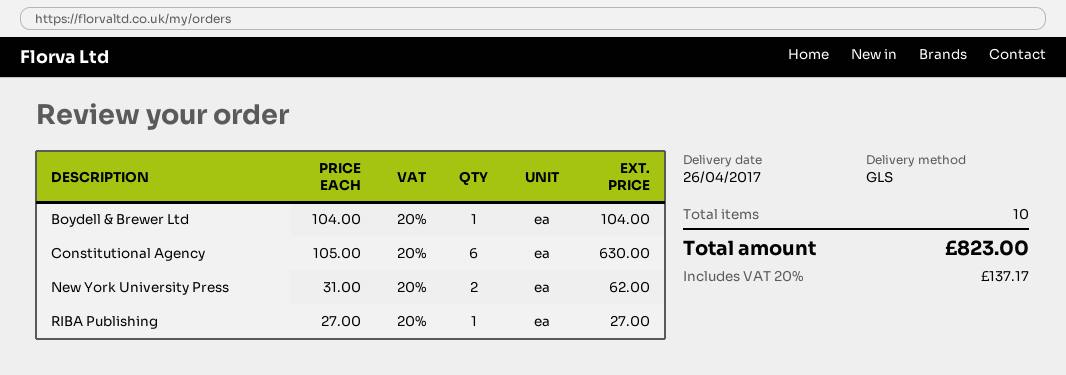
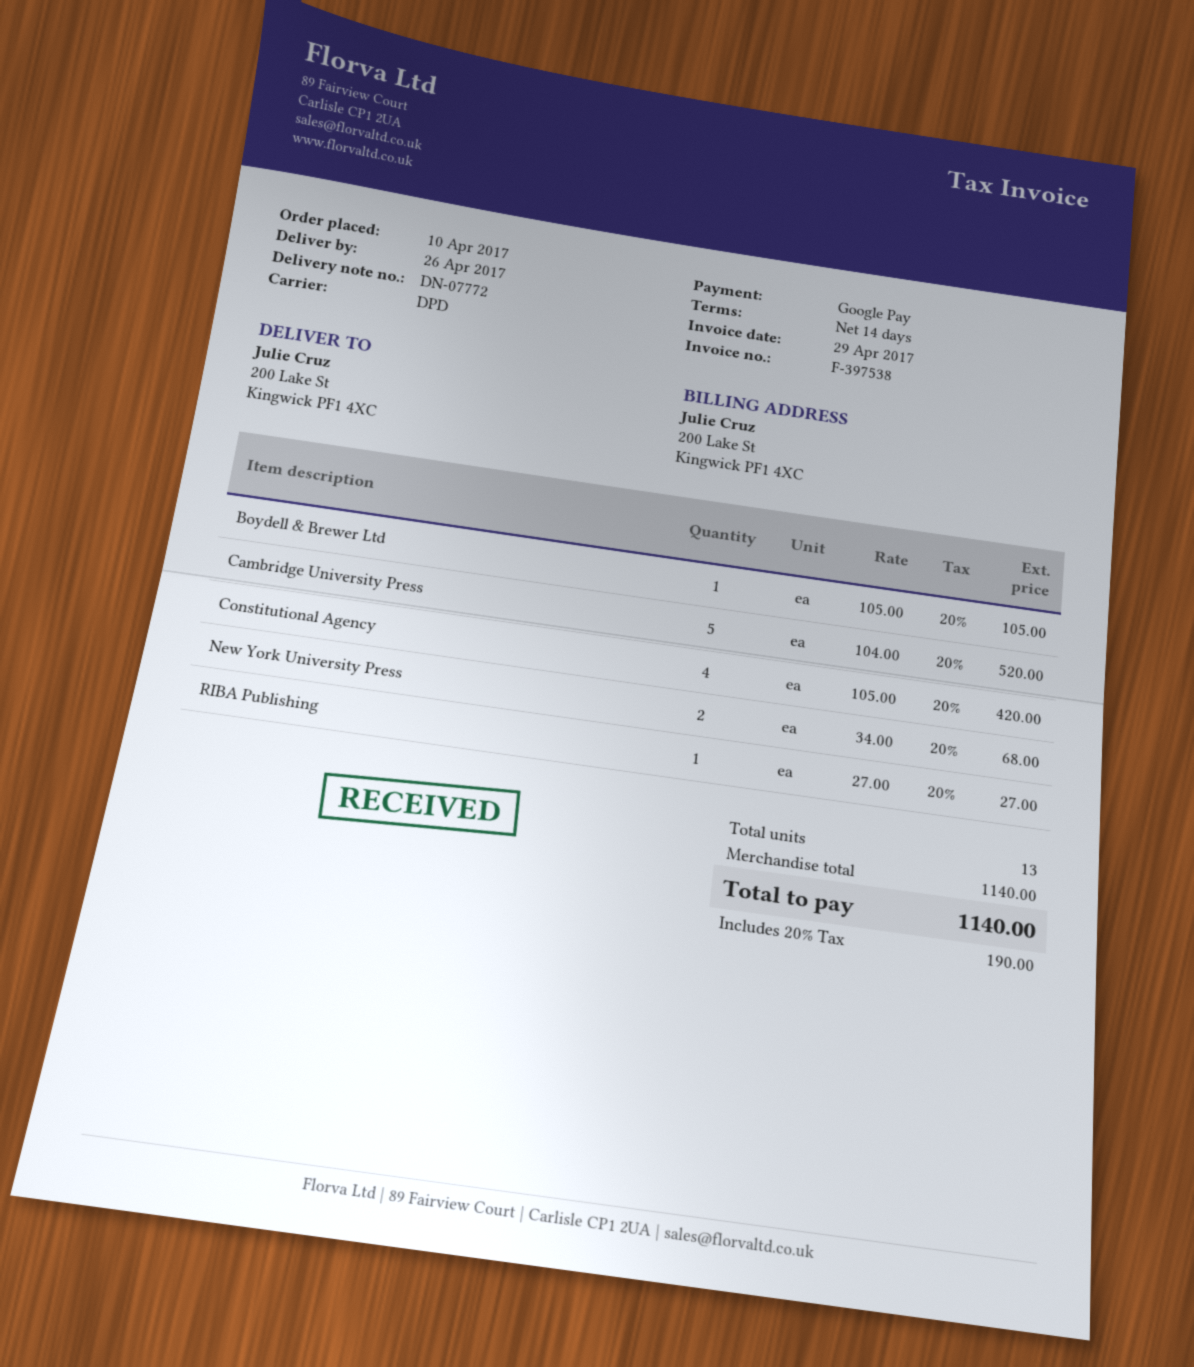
shipping method: GLS -> DPD
Boydell & Brewer Ltd: 1 x 104.00 = 104.00 -> 1 x 105.00 = 105.00
Constitutional Agency: 6 x 105.00 = 630.00 -> 4 x 105.00 = 420.00
New York University Press: 2 x 31.00 = 62.00 -> 2 x 34.00 = 68.00
Cambridge University Press: none -> 5 x 104.00 = 520.00
total quantity: 10 -> 13
tax: 20% = 137.17 -> 20% = 190.00
total: 823.00 -> 1140.00

